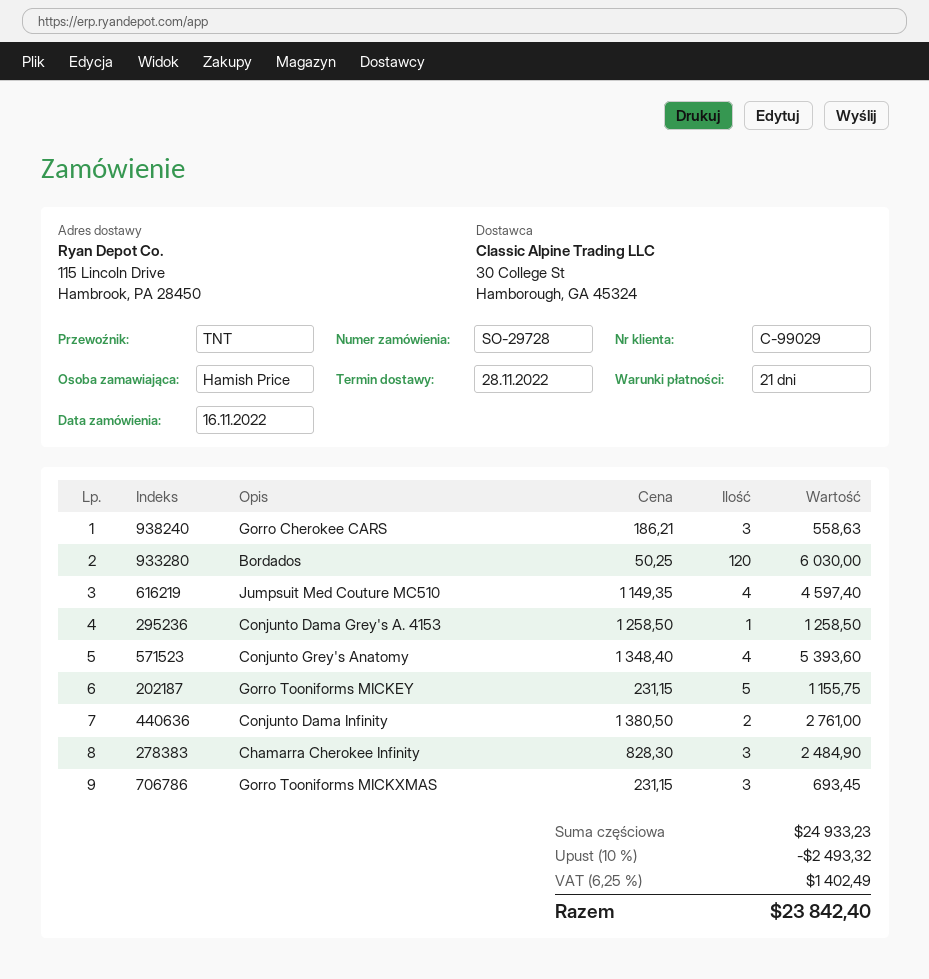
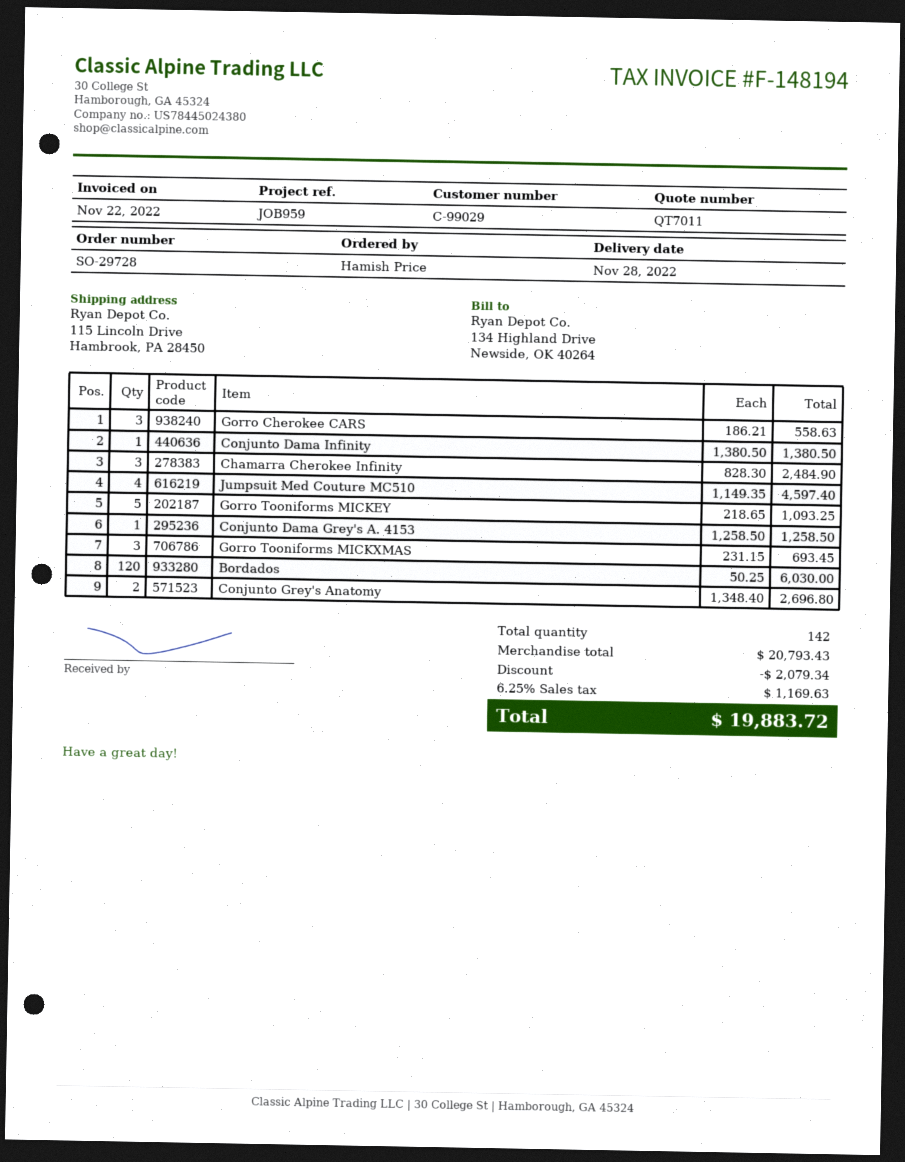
Conjunto Grey's Anatomy: 4 x 1348.40 = 5393.60 -> 2 x 1348.40 = 2696.80
Gorro Tooniforms MICKEY: 5 x 231.15 = 1155.75 -> 5 x 218.65 = 1093.25
Conjunto Dama Infinity: 2 x 1380.50 = 2761.00 -> 1 x 1380.50 = 1380.50
subtotal: 24933.23 -> 20793.43
discount: 2493.32 -> 2079.34
tax: 6.25% = 1402.49 -> 6.25% = 1169.63
total: 23842.40 -> 19883.72

